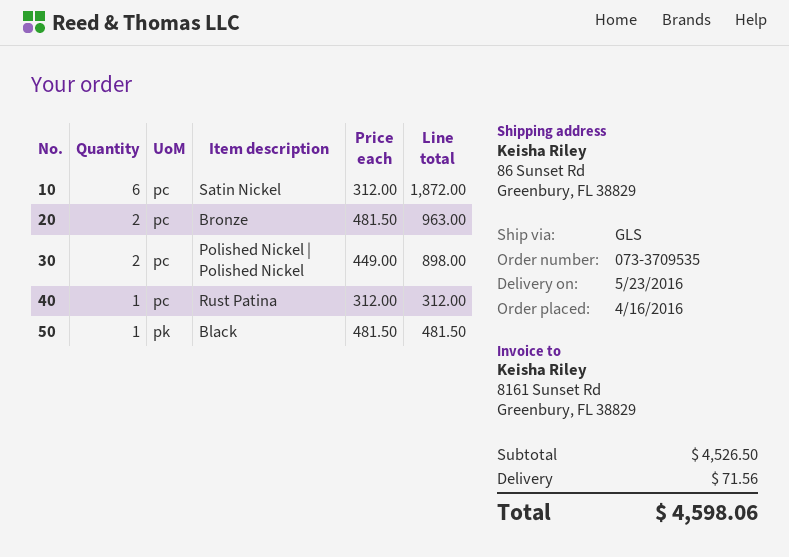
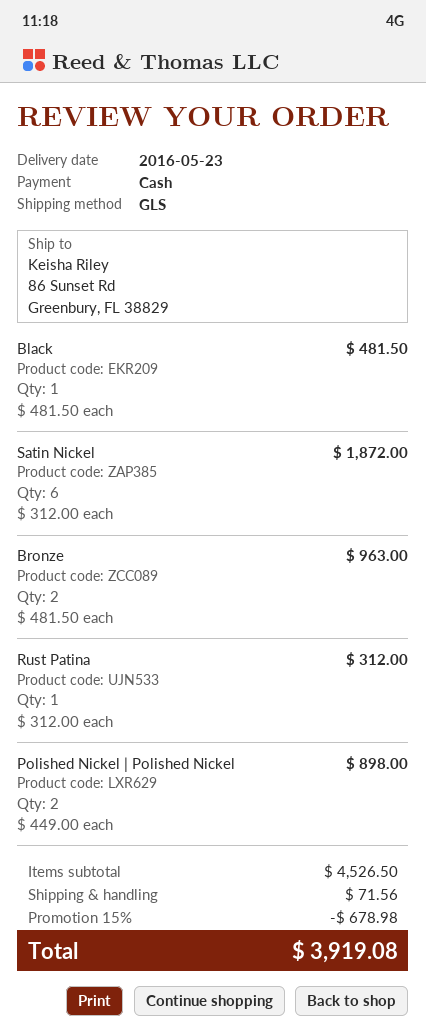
discount: none -> 15% = 678.98
total: 4598.06 -> 3919.08

